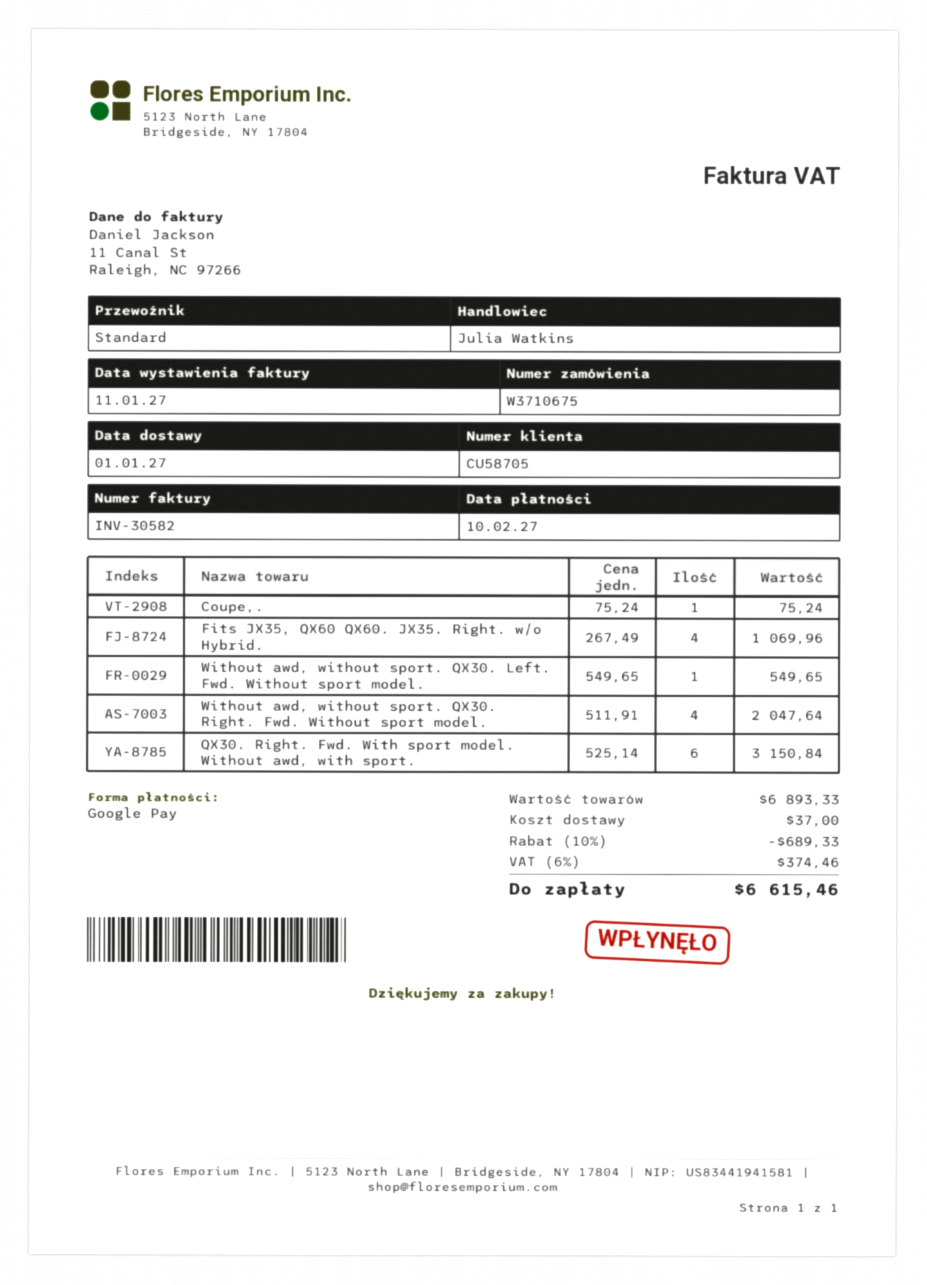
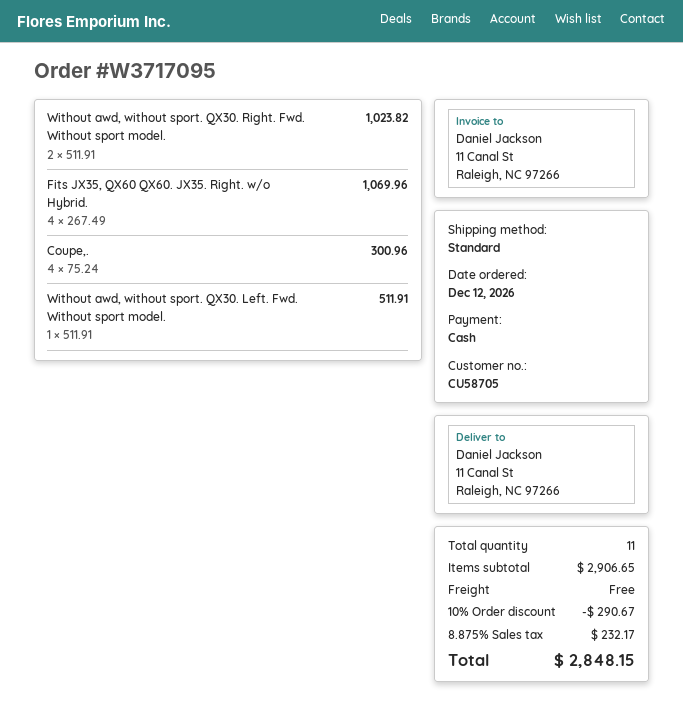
order number: W3710675 -> W3717095
payment method: Google Pay -> cash
Coupe,.: 1 x 75.24 = 75.24 -> 4 x 75.24 = 300.96
Without awd, without sport. QX30. Left. Fwd. Without sport model.: 1 x 549.65 = 549.65 -> 1 x 511.91 = 511.91
Without awd, without sport. QX30. Right. Fwd. Without sport model.: 4 x 511.91 = 2047.64 -> 2 x 511.91 = 1023.82
QX30. Right. Fwd. With sport model. Without awd, with sport.: 6 x 525.14 = 3150.84 -> none
subtotal: 6893.33 -> 2906.65
discount: 10% = 689.33 -> 10% = 290.67
shipping: 37.00 -> 0.00
tax: 6% = 374.46 -> 8.875% = 232.17
total: 6615.46 -> 2848.15

